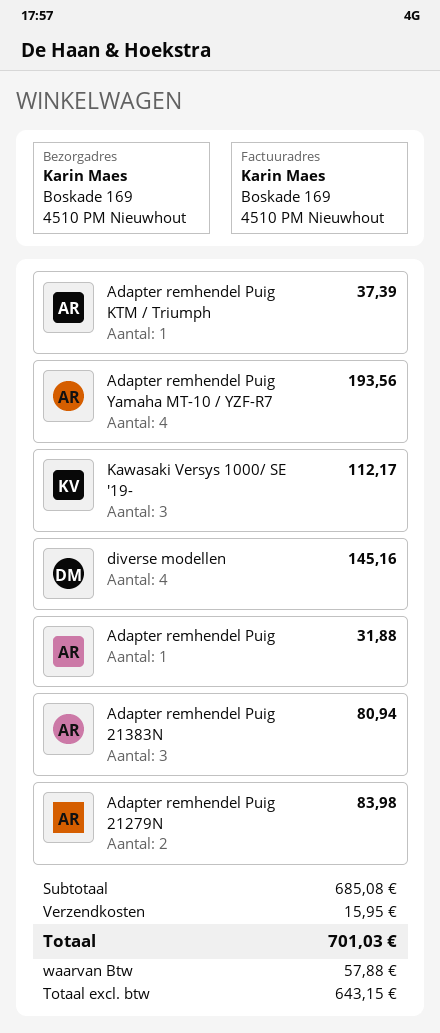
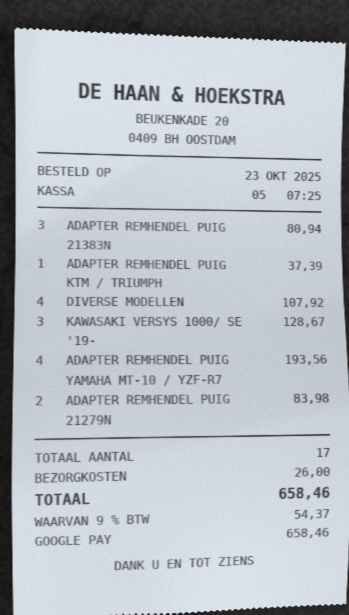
Kawasaki Versys 1000/ SE '19-: 3 for 112.17 -> 3 for 128.67
diverse modellen: 4 for 145.16 -> 4 for 107.92
Adapter remhendel Puig: 1 for 31.88 -> none
shipping: 15.95 -> 26.00
tax: 57.88 -> 54.37
total: 701.03 -> 658.46

